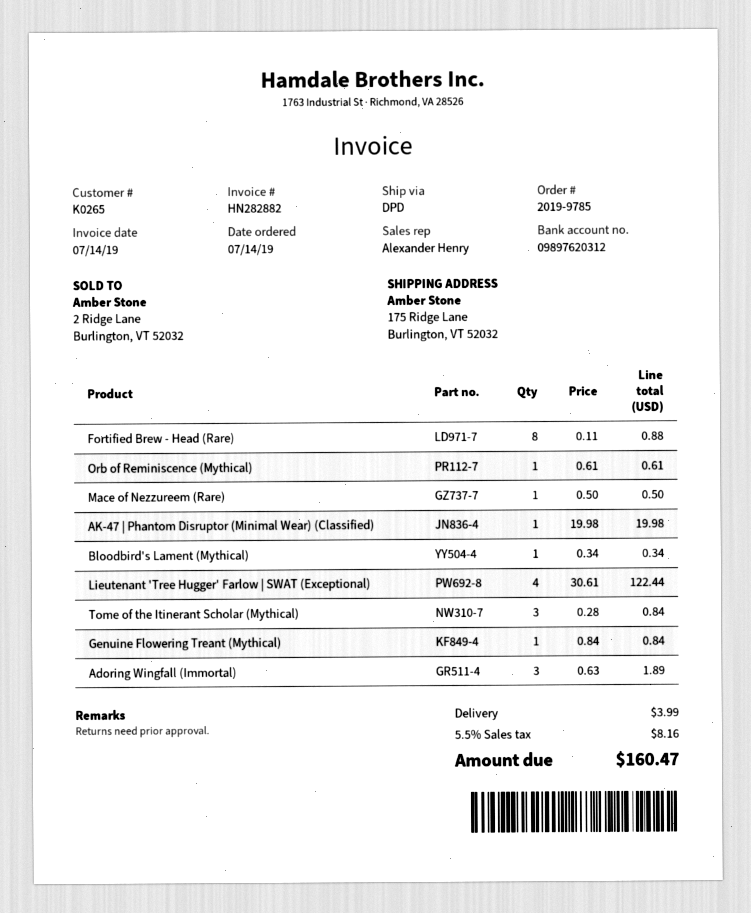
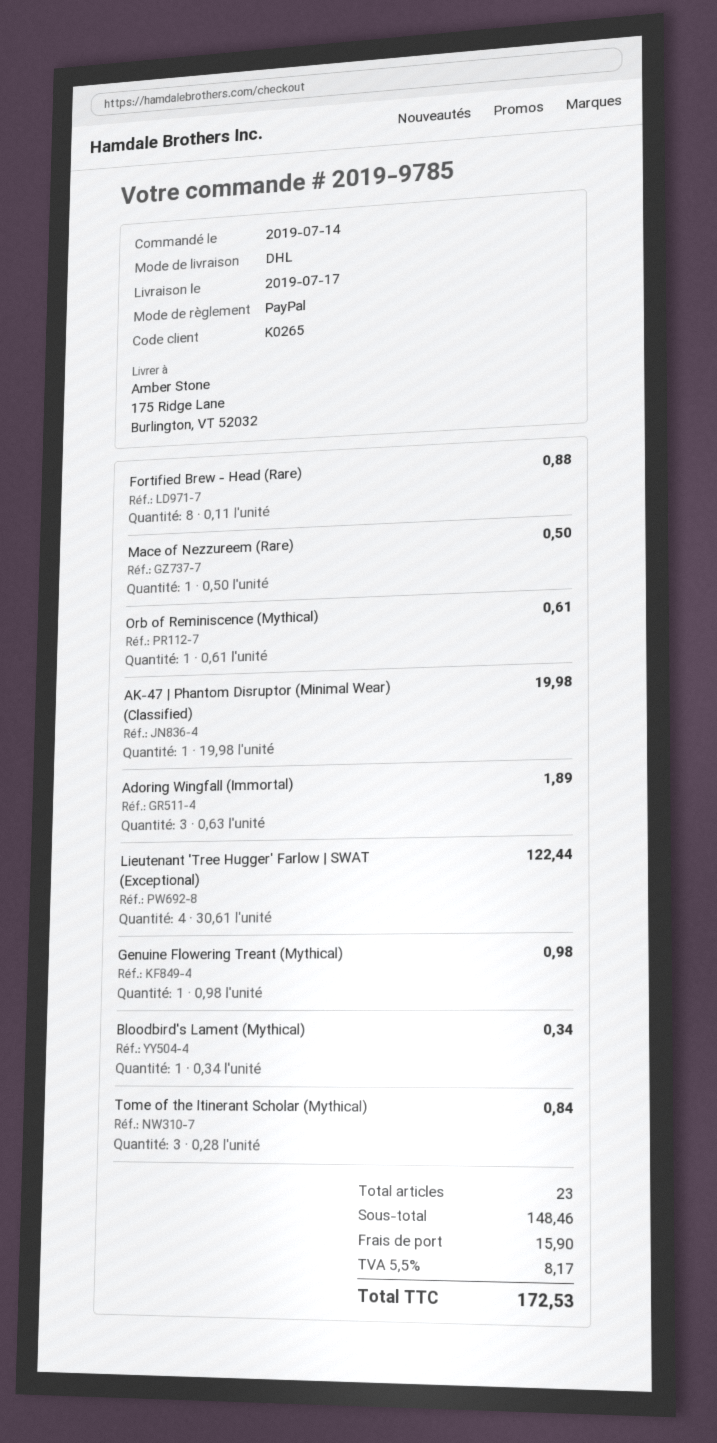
shipping method: DPD -> DHL
Genuine Flowering Treant (Mythical): 1 x 0.84 = 0.84 -> 1 x 0.98 = 0.98
shipping: 3.99 -> 15.90
tax: 5.5% = 8.16 -> 5.5% = 8.17
total: 160.47 -> 172.53

